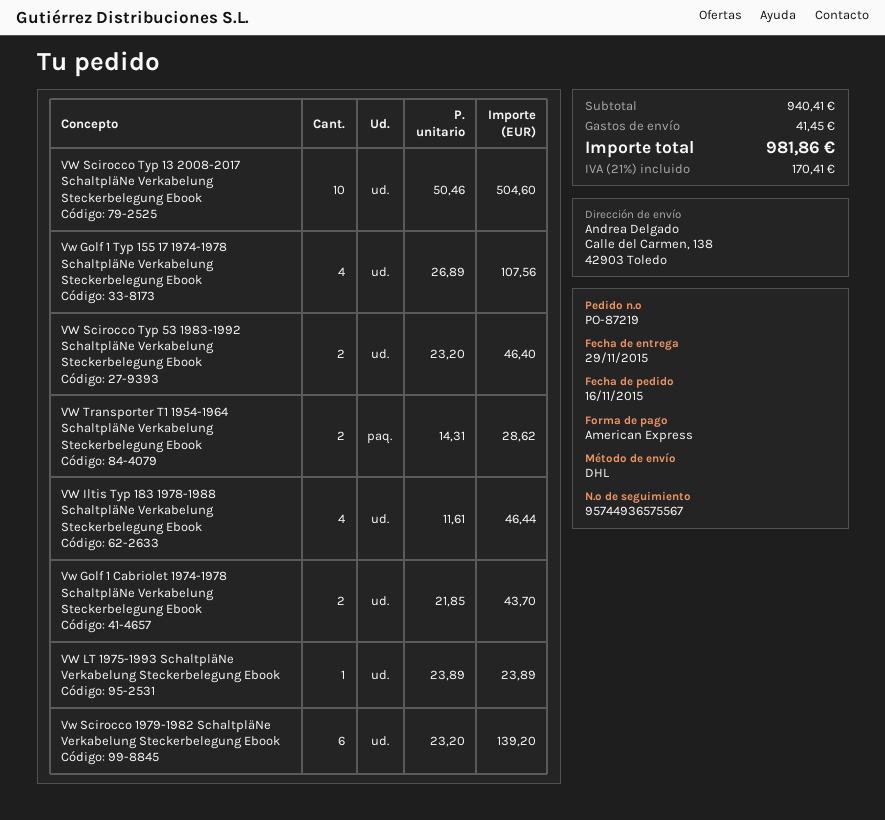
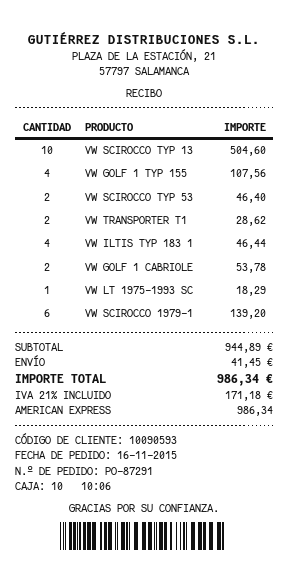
order number: PO-87219 -> PO-87291
Vw Golf 1 Cabriolet 1974-1978 SchaltpläNe Verkabelung Steckerbelegung Ebook: 2 for 43.70 -> 2 for 53.78
VW LT 1975-1993 SchaltpläNe Verkabelung Steckerbelegung Ebook: 1 for 23.89 -> 1 for 18.29
subtotal: 940.41 -> 944.89
tax: 21% = 170.41 -> 21% = 171.18
total: 981.86 -> 986.34

